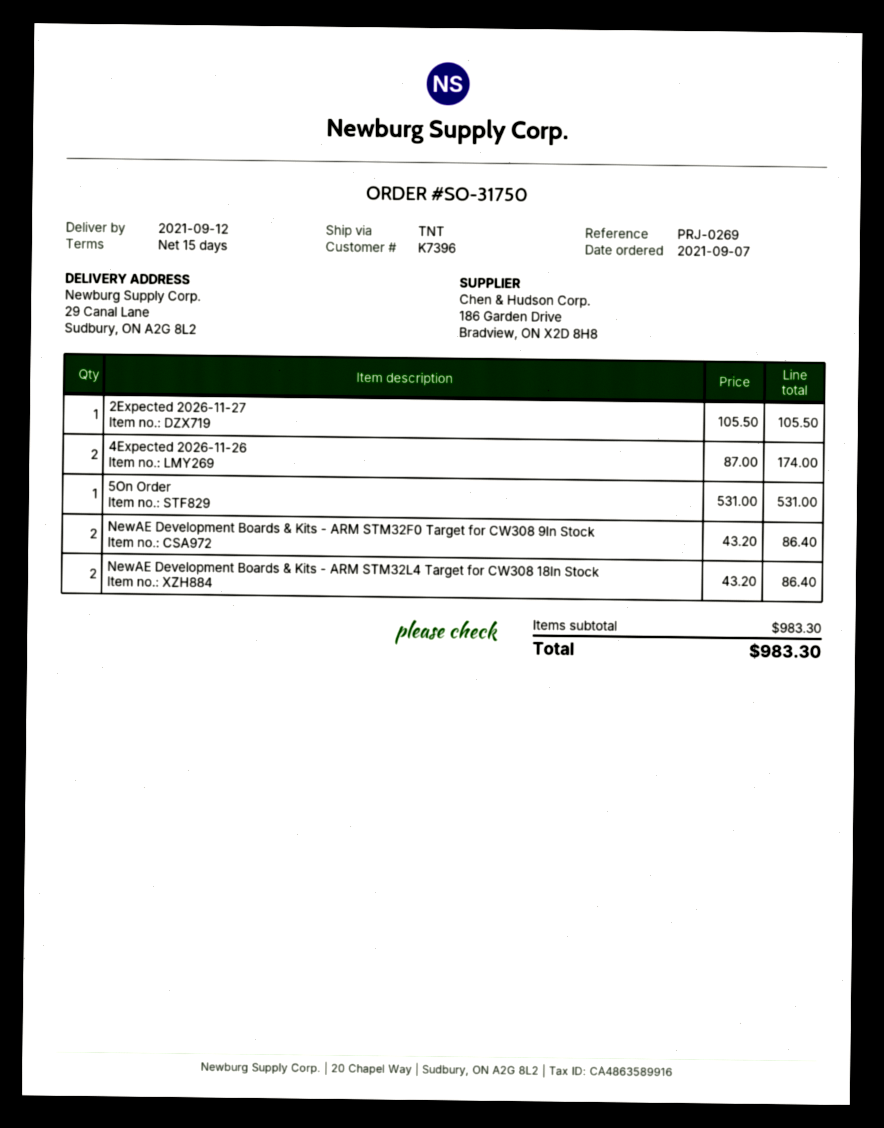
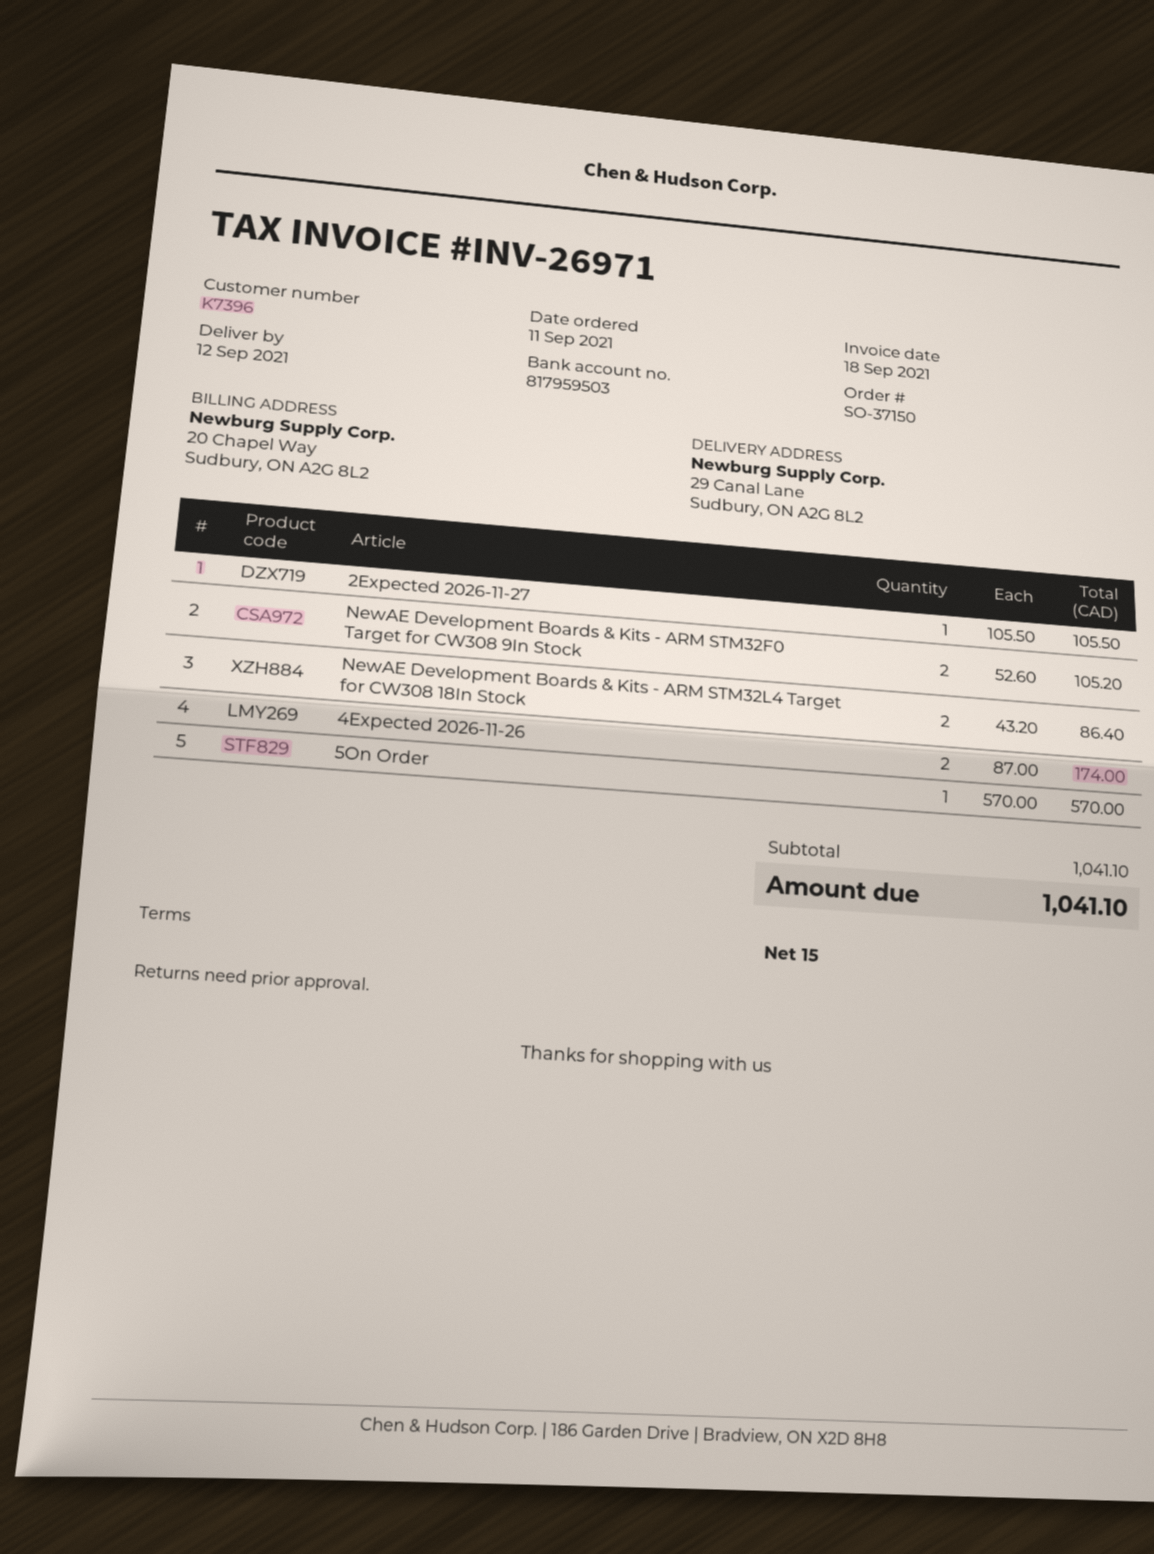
order number: SO-31750 -> SO-37150
order date: 2021-09-07 -> 2021-09-11
5On Order: 1 x 531.00 = 531.00 -> 1 x 570.00 = 570.00
NewAE Development Boards & Kits - ARM STM32F0 Target for CW308 9In Stock: 2 x 43.20 = 86.40 -> 2 x 52.60 = 105.20
subtotal: 983.30 -> 1041.10
total: 983.30 -> 1041.10

